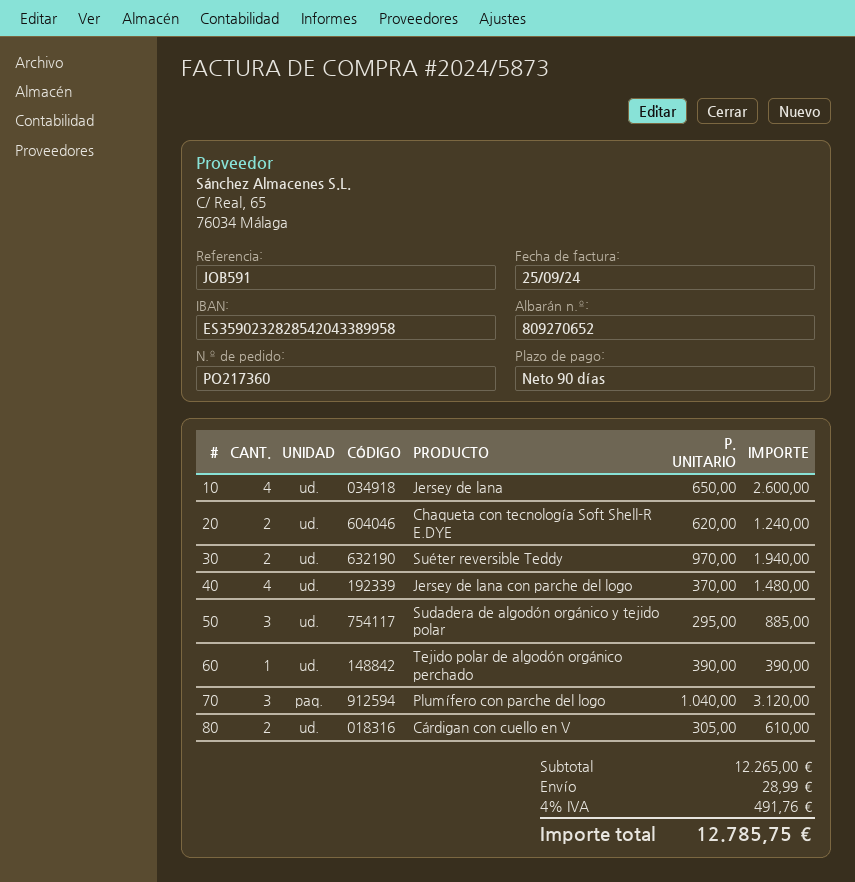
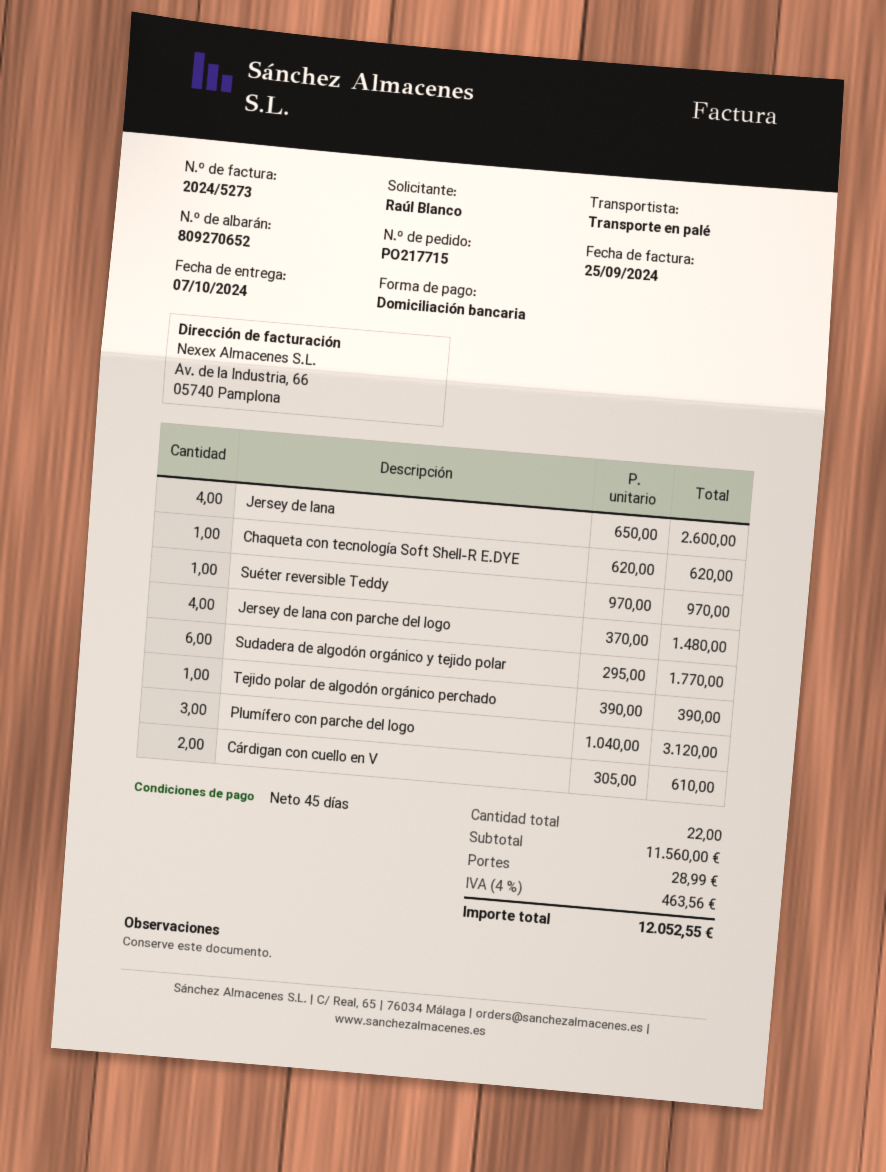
order number: PO217360 -> PO217715
invoice number: 2024/5873 -> 2024/5273
payment terms: 90 days -> 45 days
Chaqueta con tecnología Soft Shell-R E.DYE: 2 x 620.00 = 1240.00 -> 1 x 620.00 = 620.00
Suéter reversible Teddy: 2 x 970.00 = 1940.00 -> 1 x 970.00 = 970.00
Sudadera de algodón orgánico y tejido polar: 3 x 295.00 = 885.00 -> 6 x 295.00 = 1770.00
subtotal: 12265.00 -> 11560.00
tax: 4% = 491.76 -> 4% = 463.56
total: 12785.75 -> 12052.55

